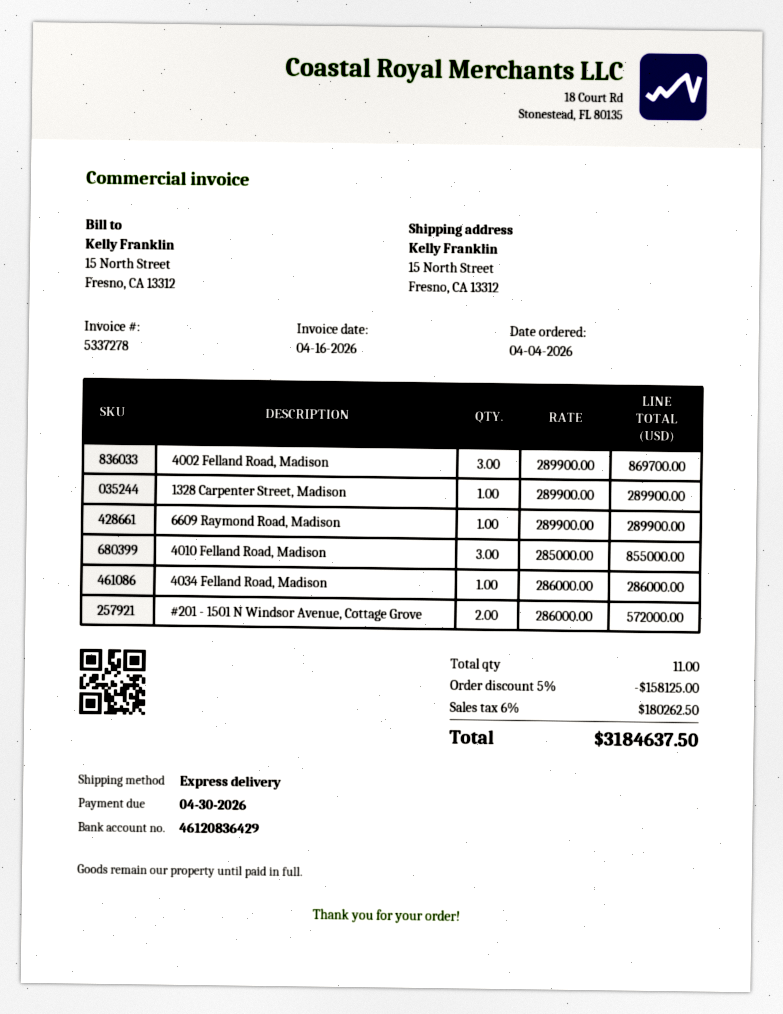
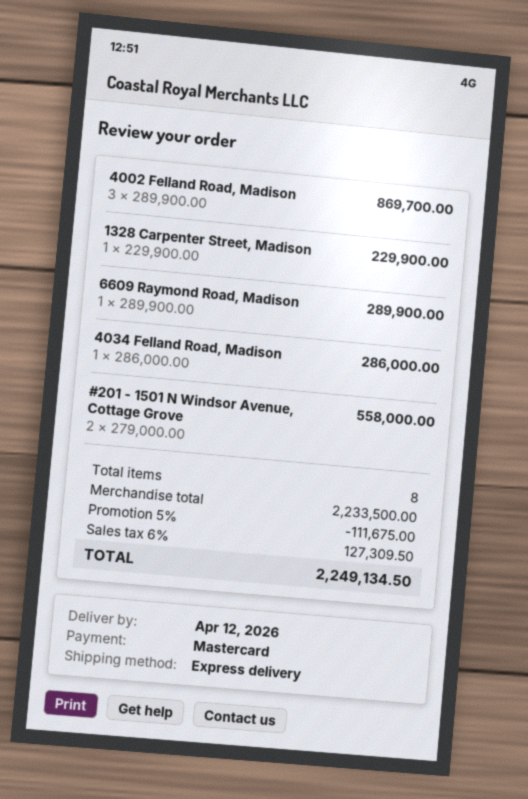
1328 Carpenter Street, Madison: 1 x 289900.00 = 289900.00 -> 1 x 229900.00 = 229900.00
4010 Felland Road, Madison: 3 x 285000.00 = 855000.00 -> none
#201 - 1501 N Windsor Avenue, Cottage Grove: 2 x 286000.00 = 572000.00 -> 2 x 279000.00 = 558000.00
total quantity: 11 -> 8
discount: 5% = 158125.00 -> 5% = 111675.00
tax: 6% = 180262.50 -> 6% = 127309.50
total: 3184637.50 -> 2249134.50

